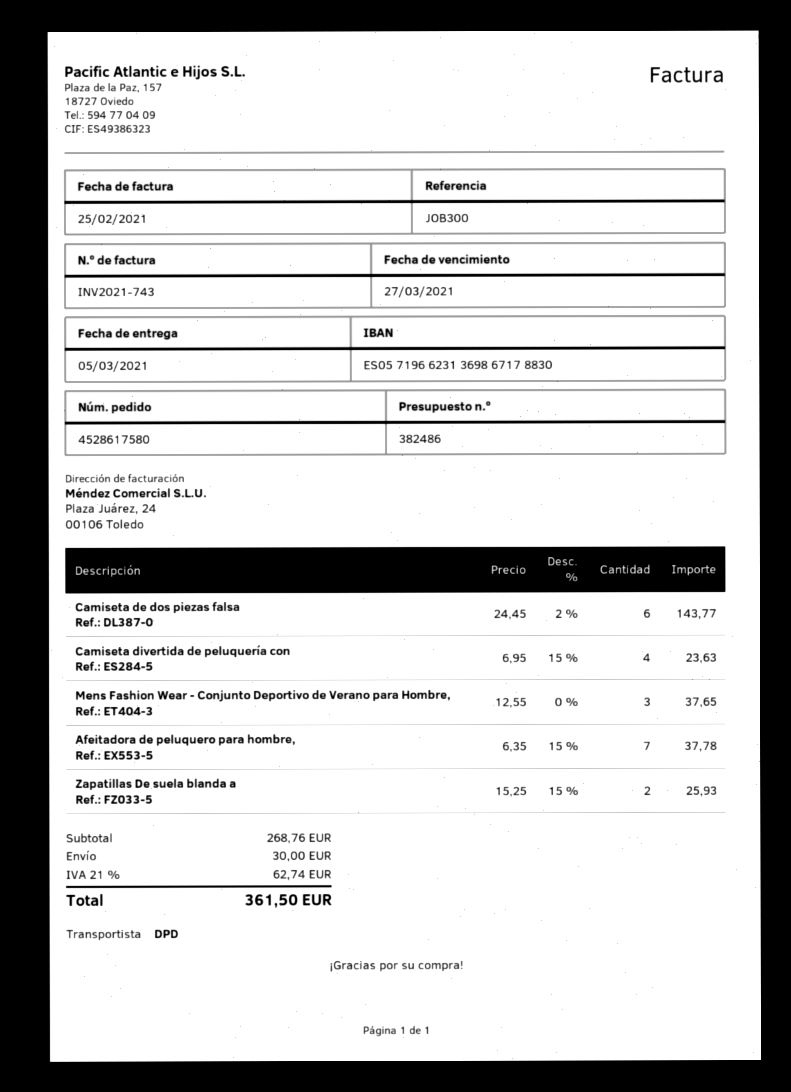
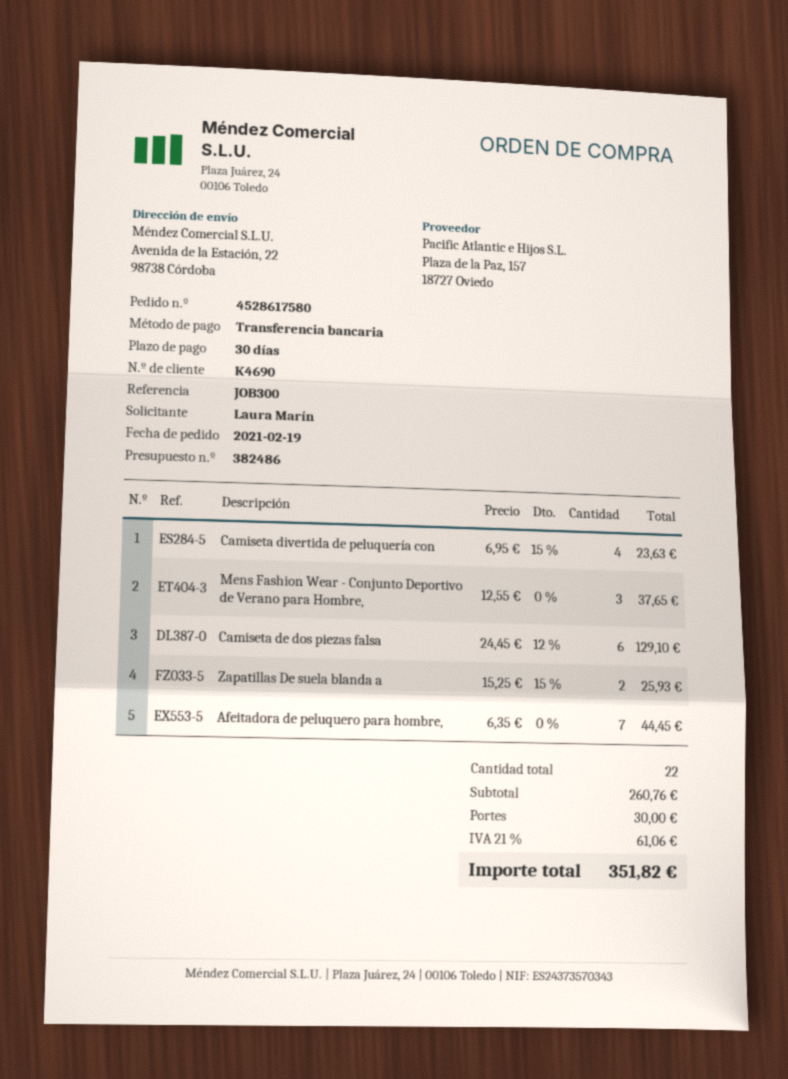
Camiseta de dos piezas falsa: 6 x 24.45 - 2% = 143.77 -> 6 x 24.45 - 12% = 129.10
Afeitadora de peluquero para hombre,: 7 x 6.35 - 15% = 37.78 -> 7 x 6.35 = 44.45
subtotal: 268.76 -> 260.76
tax: 21% = 62.74 -> 21% = 61.06
total: 361.50 -> 351.82

